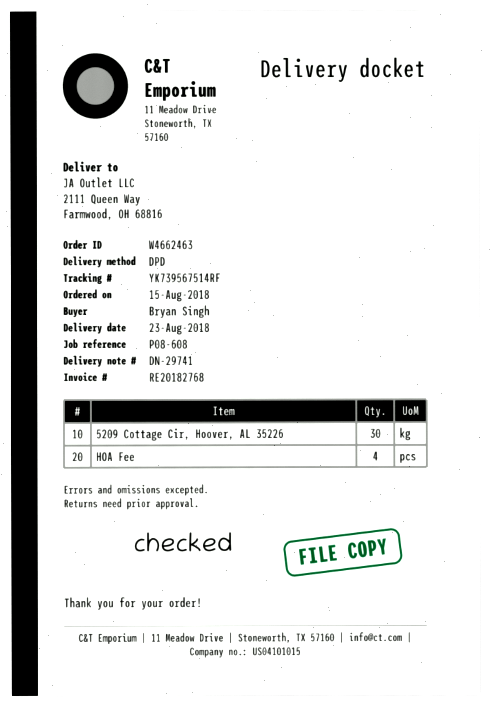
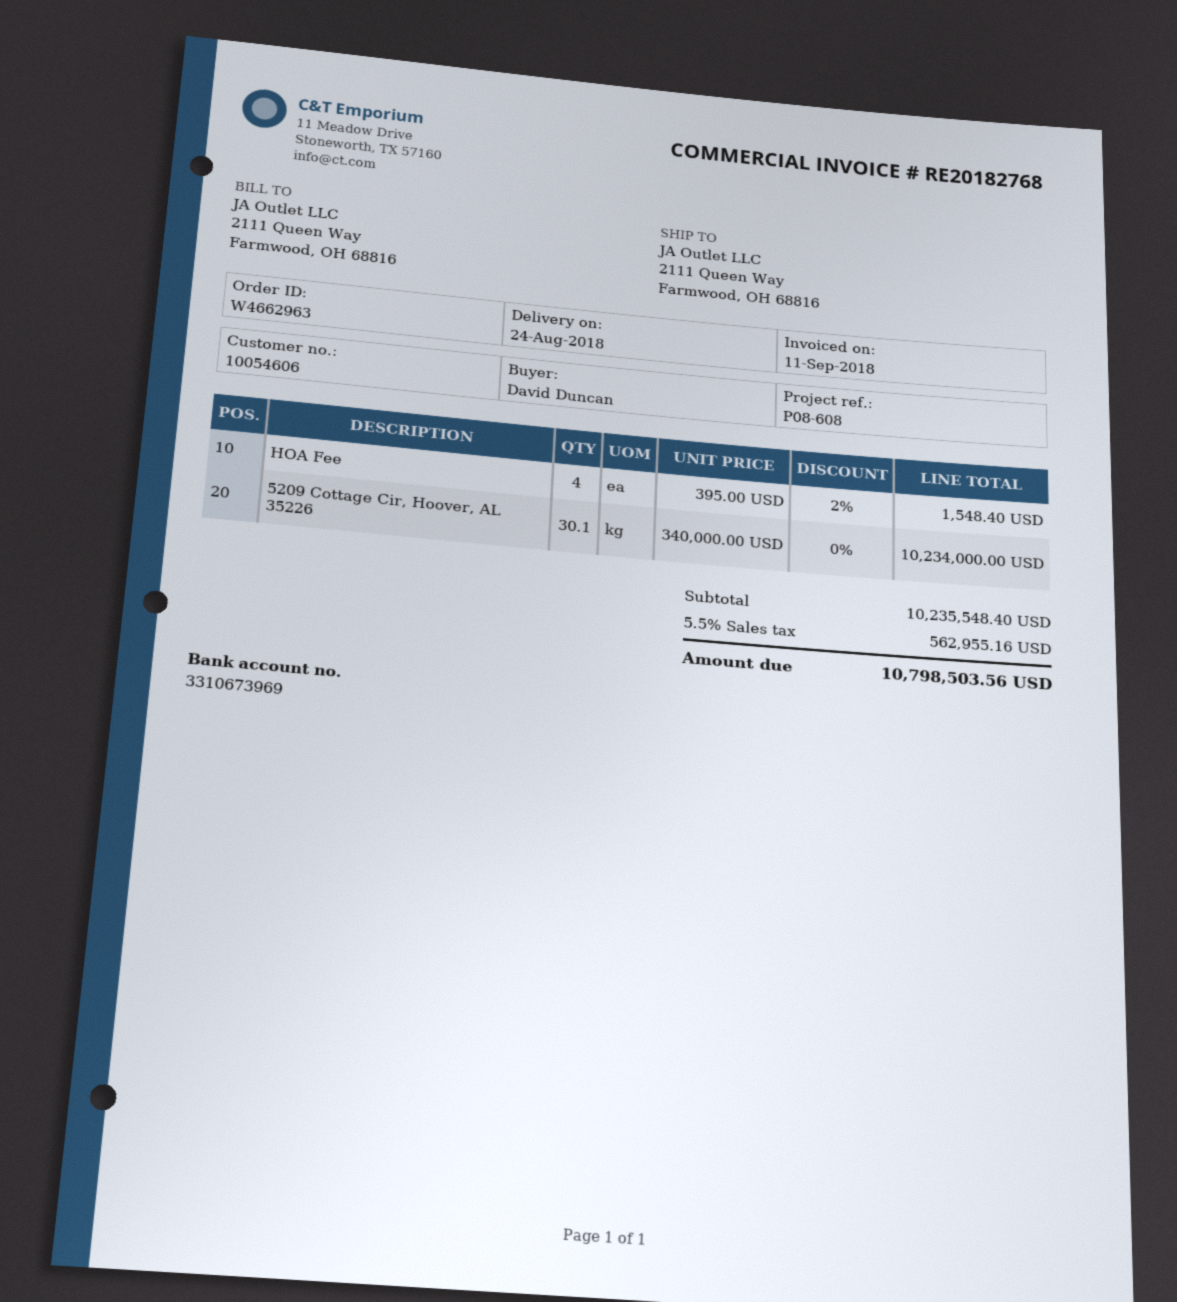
order number: W4662463 -> W4662963
delivery date: 2018-08-23 -> 2018-08-24
ordered by: Bryan Singh -> David Duncan
5209 Cottage Cir, Hoover, AL 35226: 30 -> 30.1

